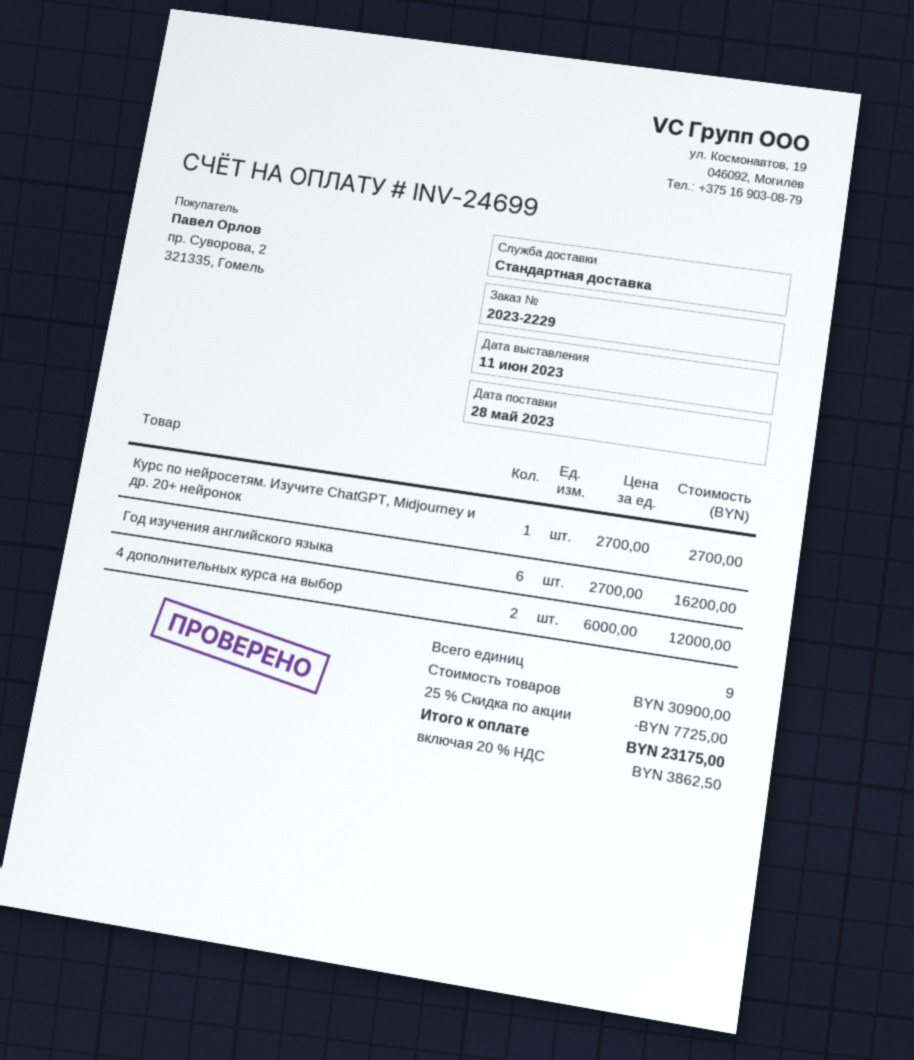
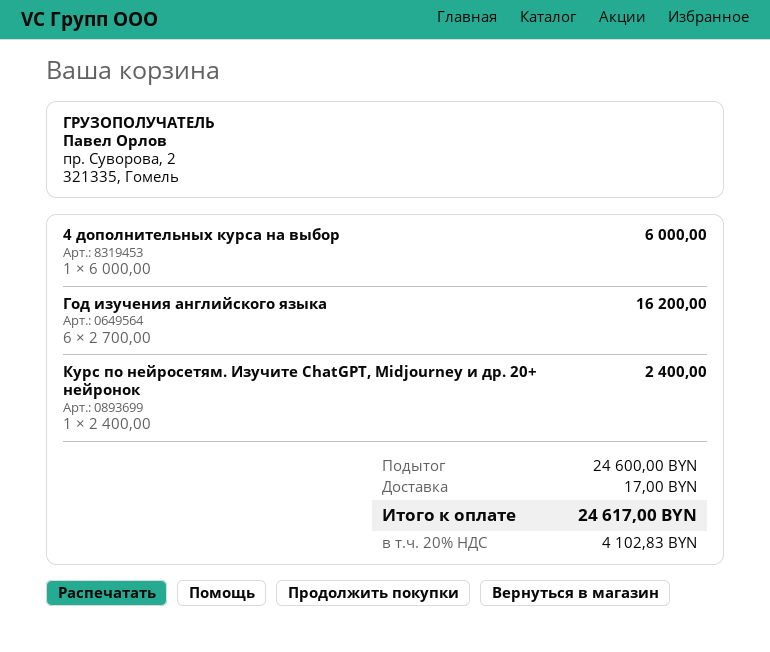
Курс по нейросетям. Изучите ChatGPT, Midjourney и др. 20+ нейронок: 1 x 2700.00 = 2700.00 -> 1 x 2400.00 = 2400.00
4 дополнительных курса на выбор: 2 x 6000.00 = 12000.00 -> 1 x 6000.00 = 6000.00
subtotal: 30900.00 -> 24600.00
discount: 25% = 7725.00 -> none
shipping: none -> 17.00
tax: 20% = 3862.50 -> 20% = 4102.83
total: 23175.00 -> 24617.00

